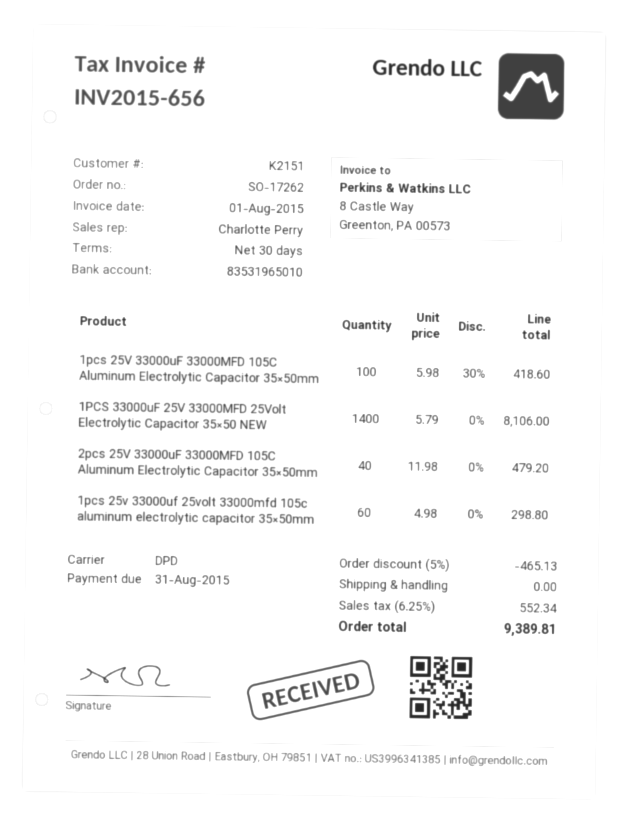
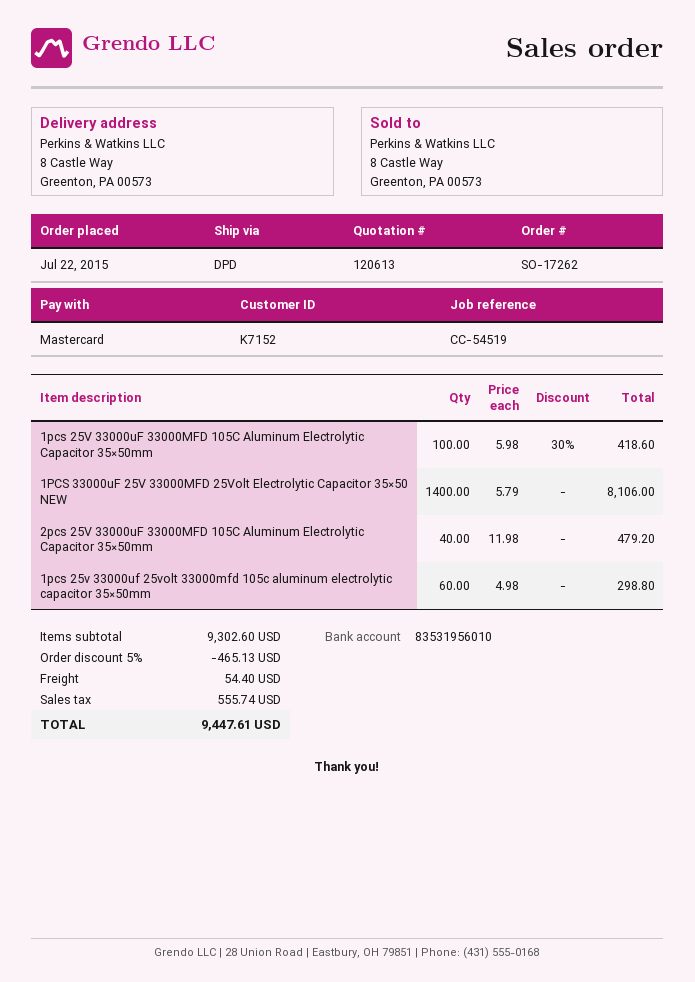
customer number: K2151 -> K7152
bank account: 83531965010 -> 83531956010
shipping: 0.00 -> 54.40
tax: 552.34 -> 555.74
total: 9389.81 -> 9447.61

